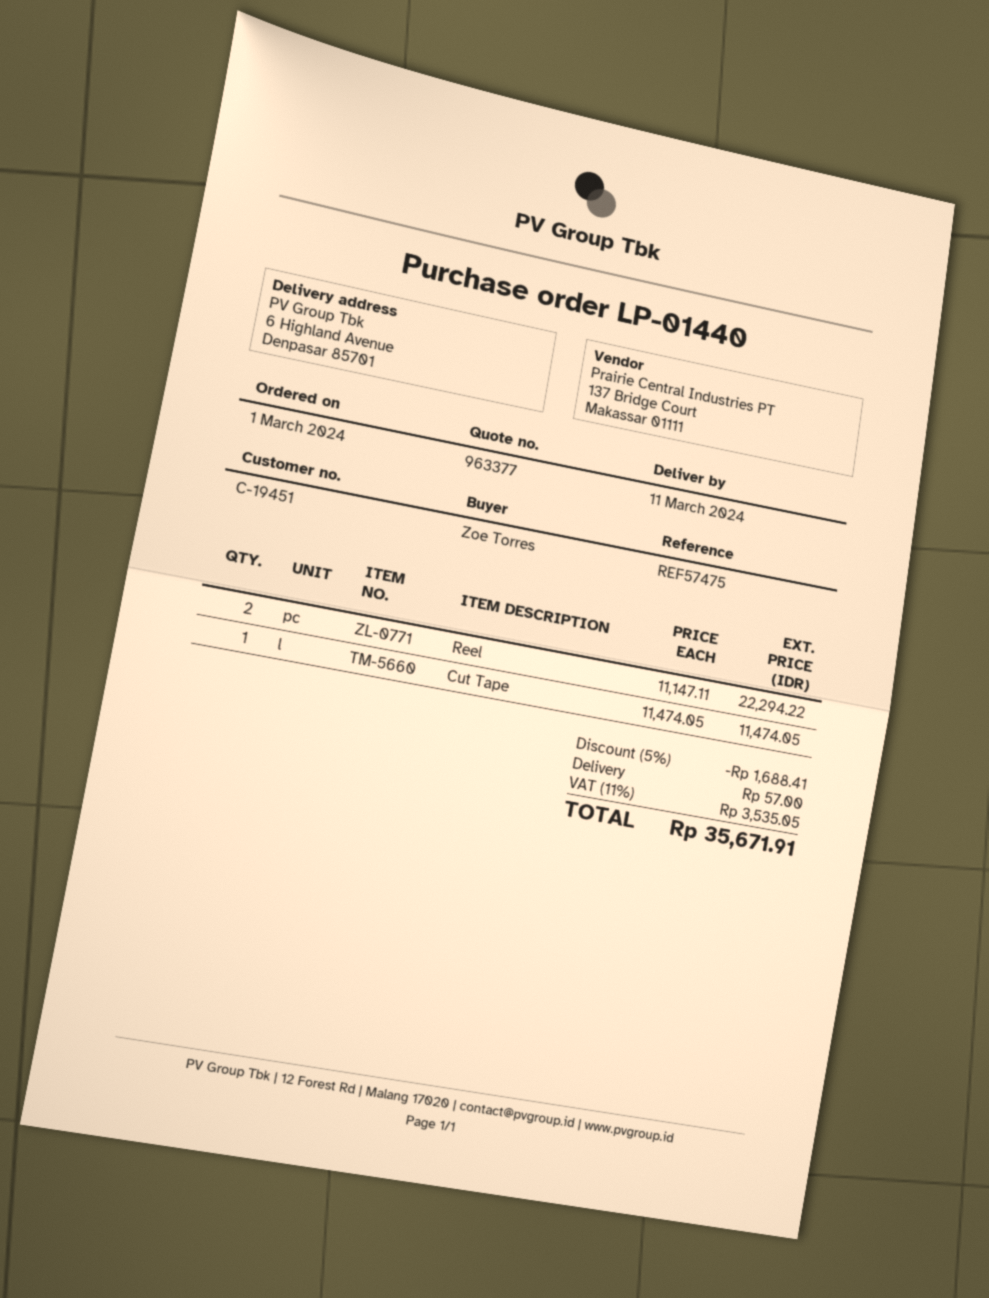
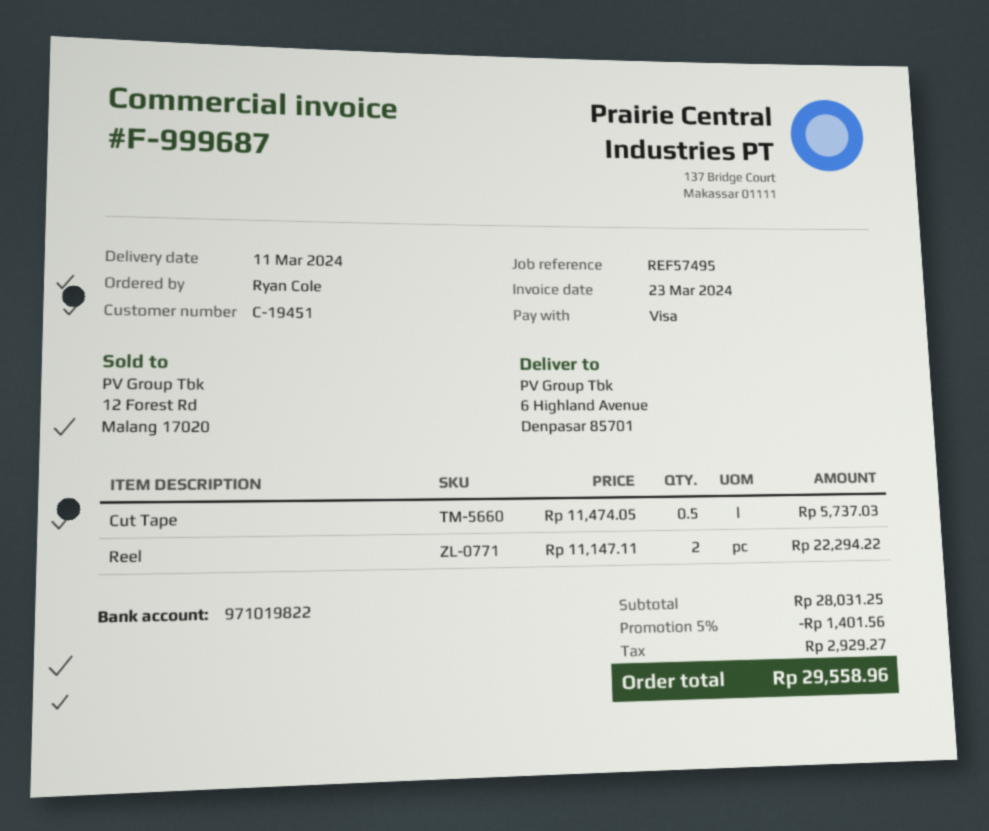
reference: REF57475 -> REF57495
ordered by: Zoe Torres -> Ryan Cole
Cut Tape: 1 x 11474.05 = 11474.05 -> 0.5 x 11474.05 = 5737.03
discount: 5% = 1688.41 -> 5% = 1401.56
shipping: 57.00 -> none
tax: 3535.05 -> 2929.27
total: 35671.91 -> 29558.96

